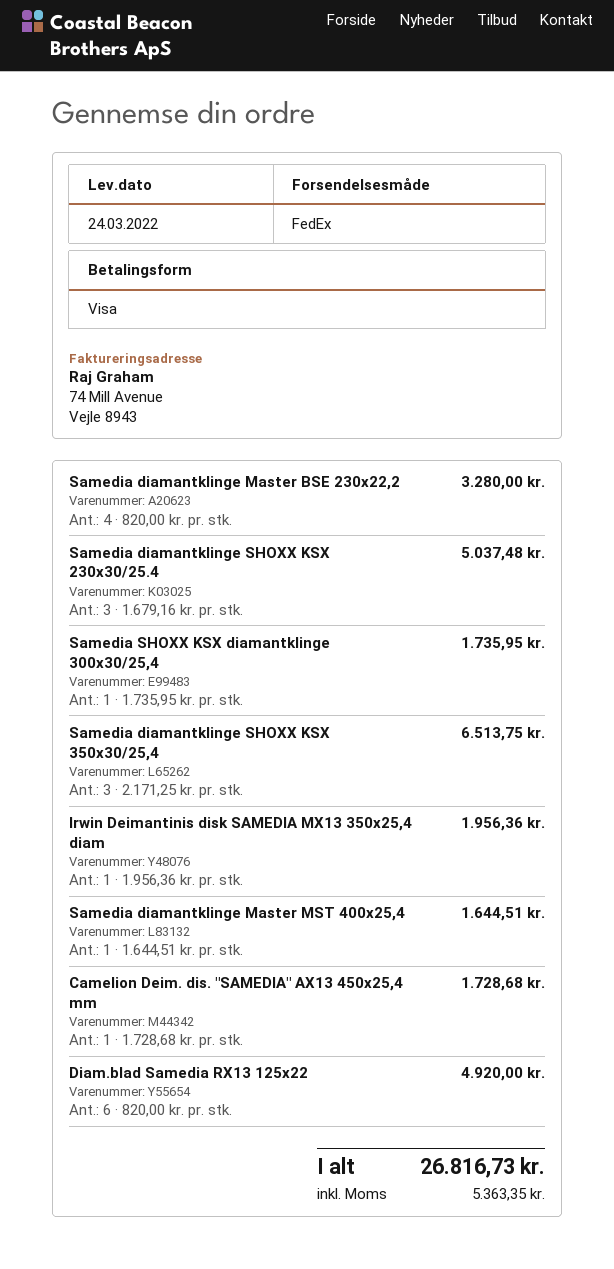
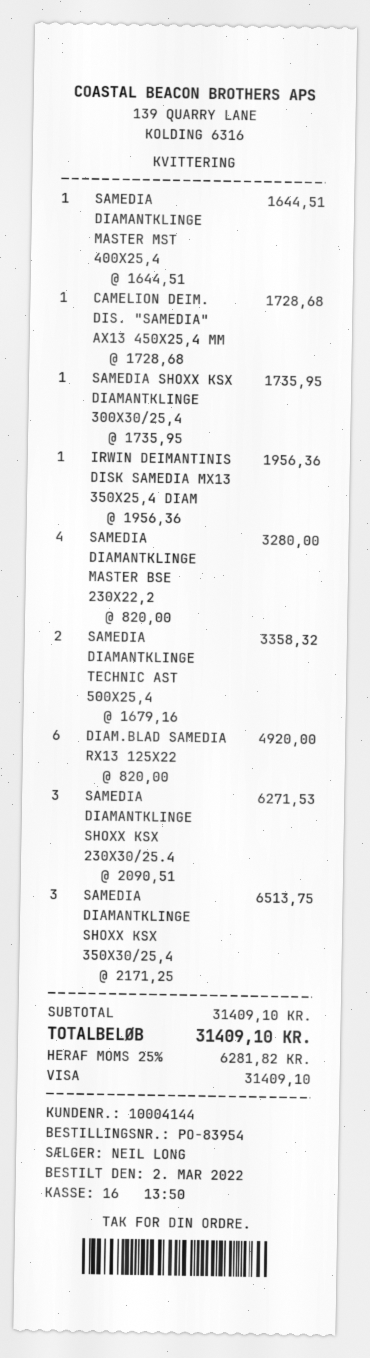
Samedia diamantklinge SHOXX KSX 230x30/25.4: 3 x 1679.16 = 5037.48 -> 3 x 2090.51 = 6271.53
SAMEDIA DIAMANTKLINGE TECHNIC AST 500X25,4: none -> 2 x 1679.16 = 3358.32
tax: 5363.35 -> 6281.82
total: 26816.73 -> 31409.10

